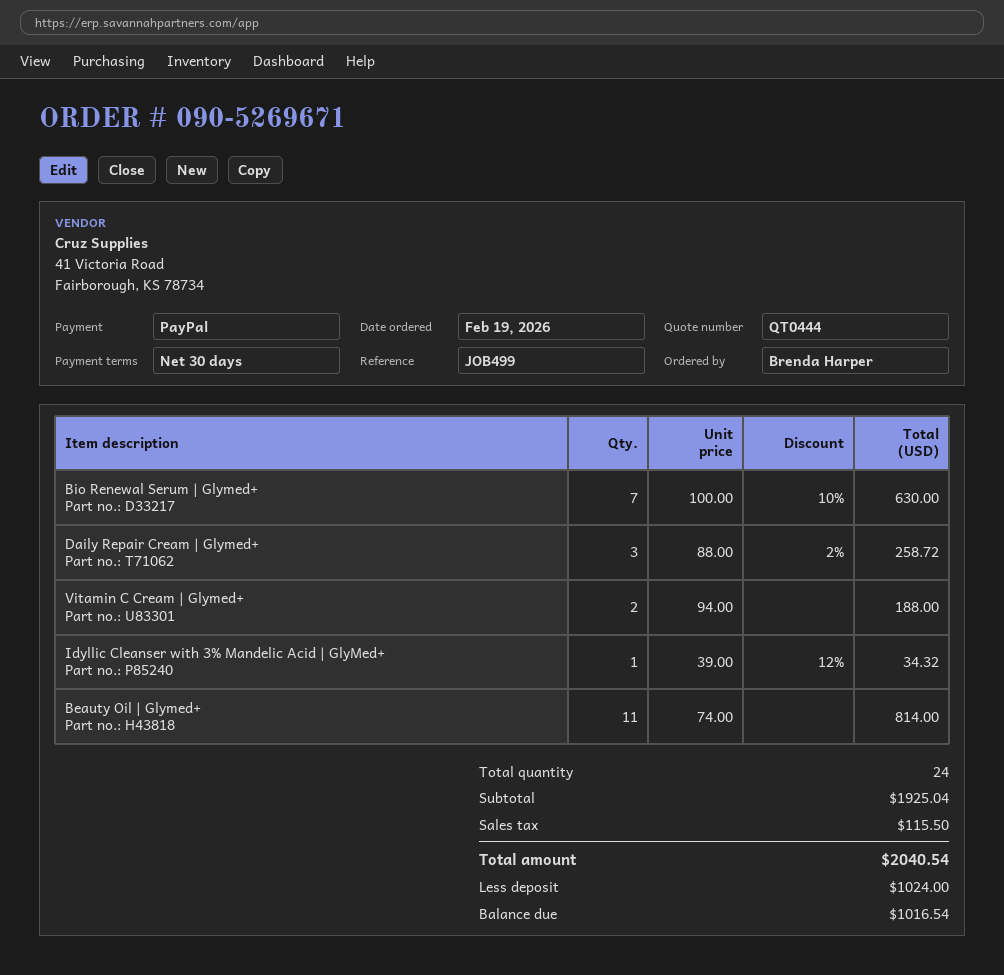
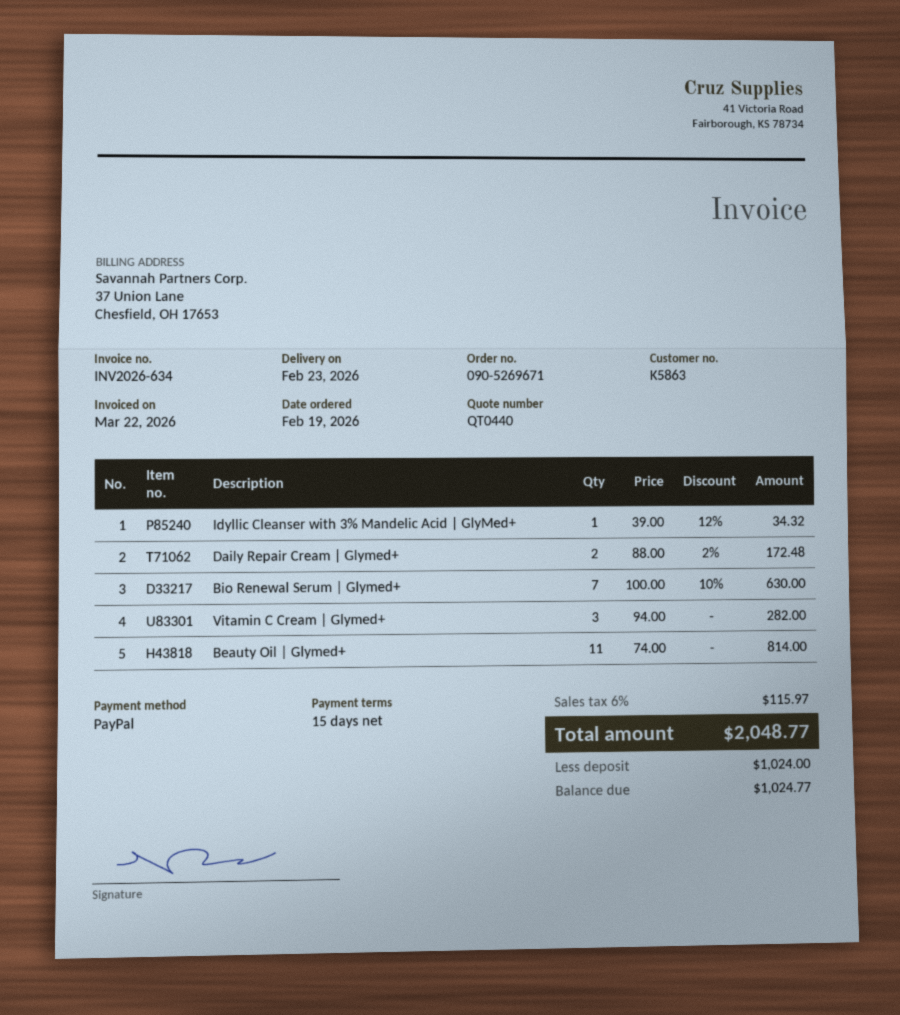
quote number: QT0444 -> QT0440
payment terms: 30 days -> 15 days
Daily Repair Cream | Glymed+: 3 x 88.00 - 2% = 258.72 -> 2 x 88.00 - 2% = 172.48
Vitamin C Cream | Glymed+: 2 x 94.00 = 188.00 -> 3 x 94.00 = 282.00
tax: 115.50 -> 115.97
total: 2040.54 -> 2048.77
balance: 1016.54 -> 1024.77

